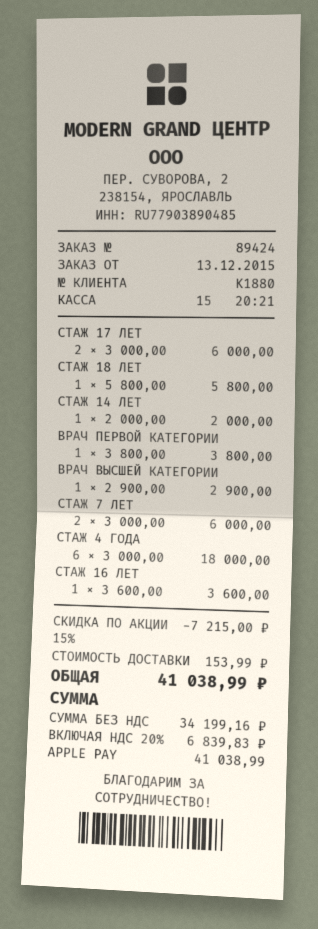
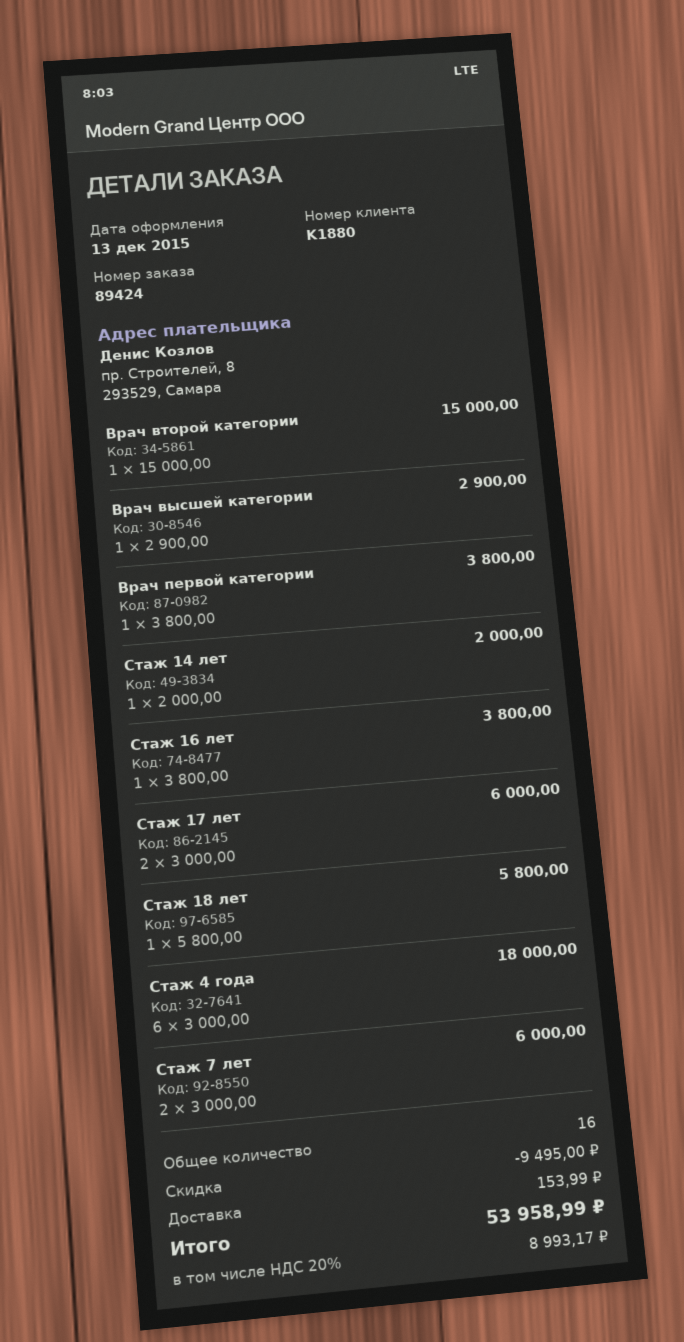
СТАЖ 16 ЛЕТ: 1 x 3600.00 = 3600.00 -> 1 x 3800.00 = 3800.00
Врач второй категории: none -> 1 x 15000.00 = 15000.00
discount: 7215.00 -> 9495.00
tax: 20% = 6839.83 -> 20% = 8993.17
total: 41038.99 -> 53958.99

